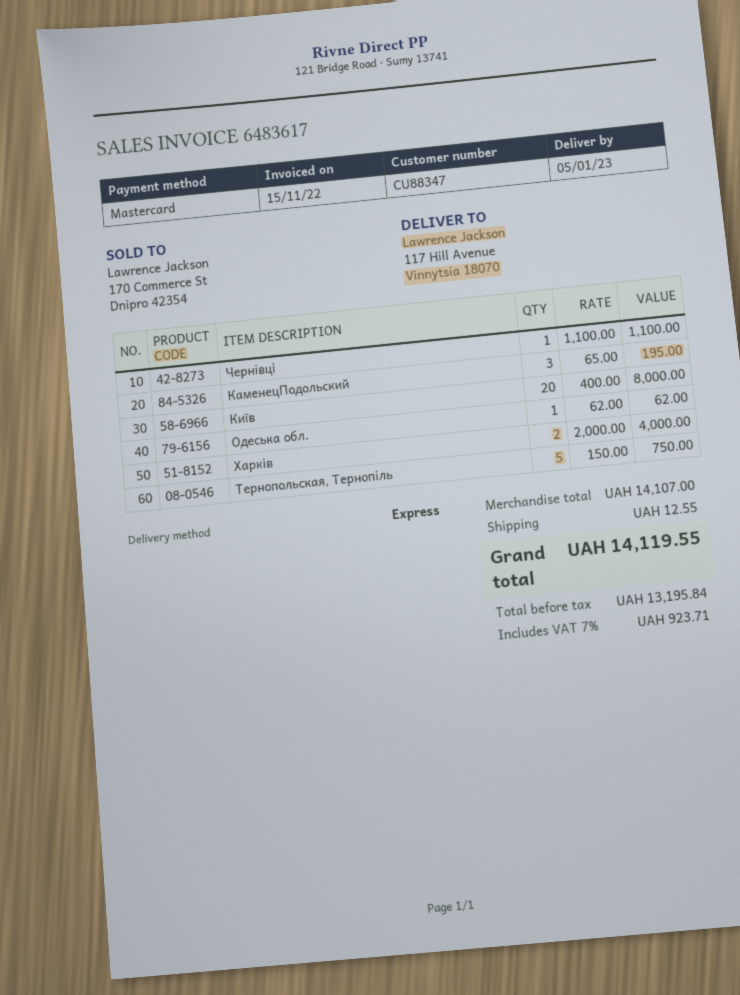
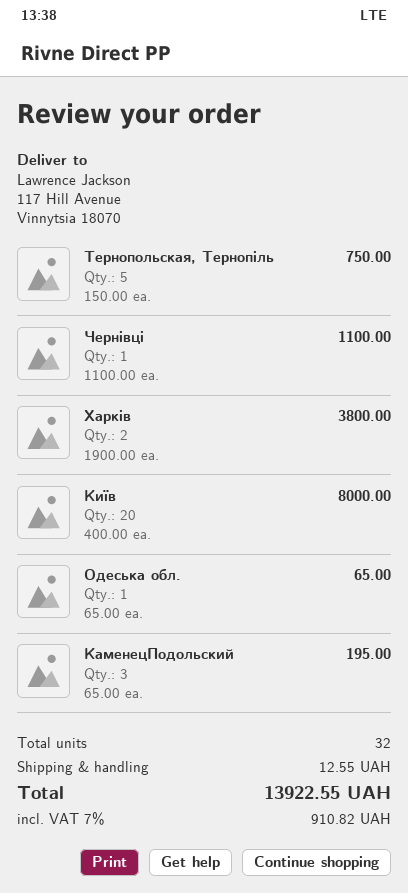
Одеська обл.: 1 x 62.00 = 62.00 -> 1 x 65.00 = 65.00
Харків: 2 x 2000.00 = 4000.00 -> 2 x 1900.00 = 3800.00
tax: 7% = 923.71 -> 7% = 910.82
total: 14119.55 -> 13922.55

